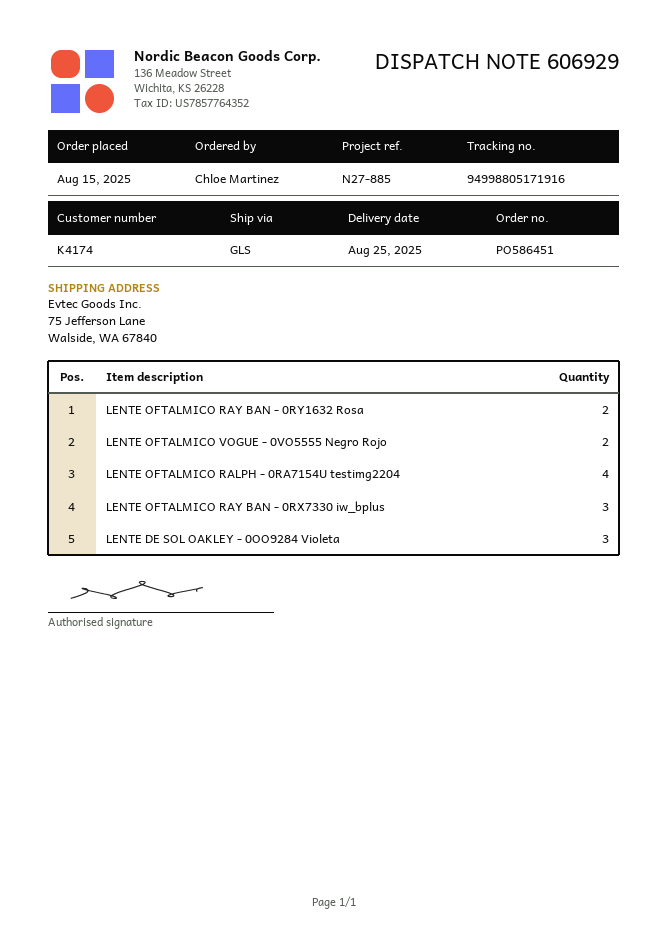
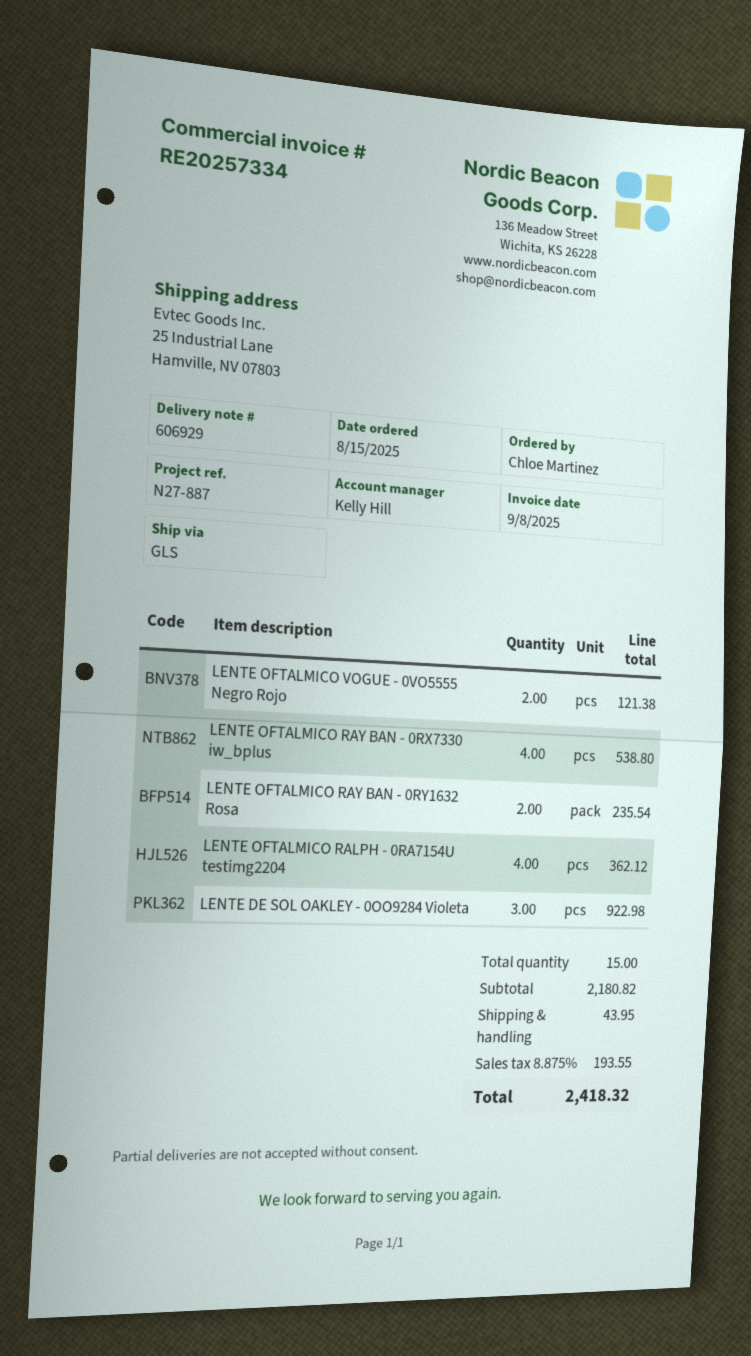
reference: N27-885 -> N27-887
ship to: 75 Jefferson Lane, Walside, WA 67840 -> 25 Industrial Lane, Hamville, NV 07803
LENTE OFTALMICO RAY BAN - 0RX7330 iw_bplus: 3 -> 4

